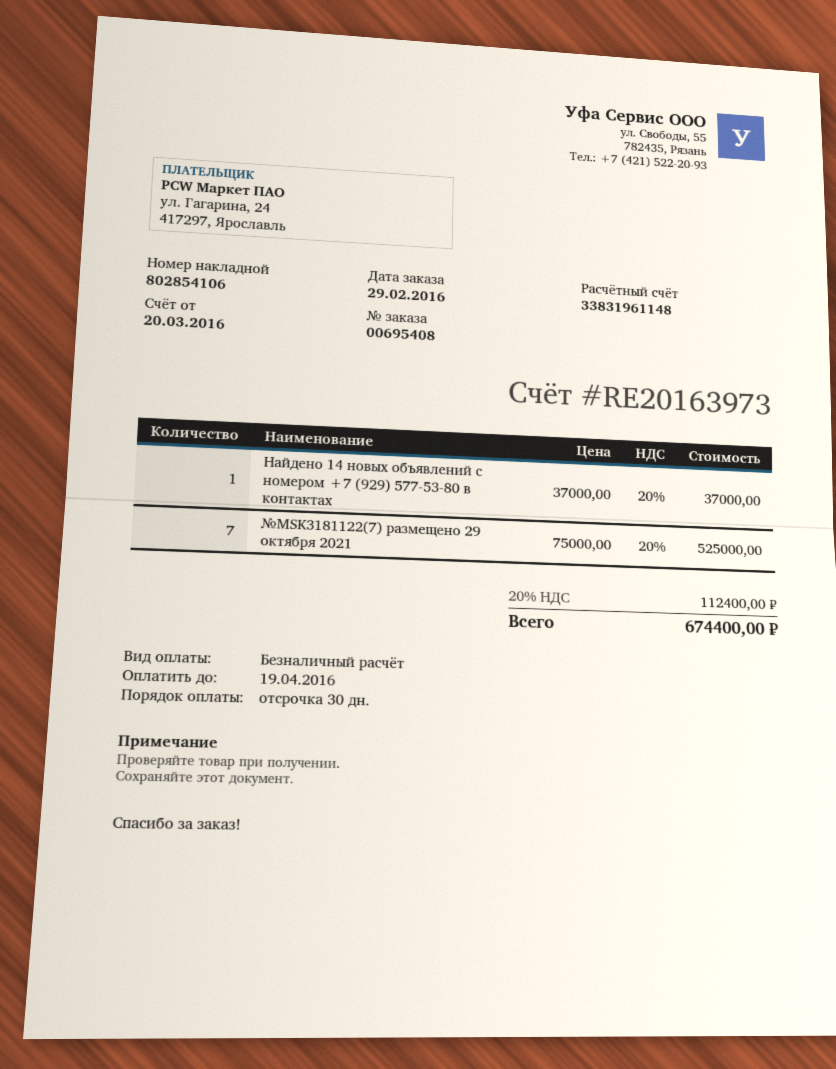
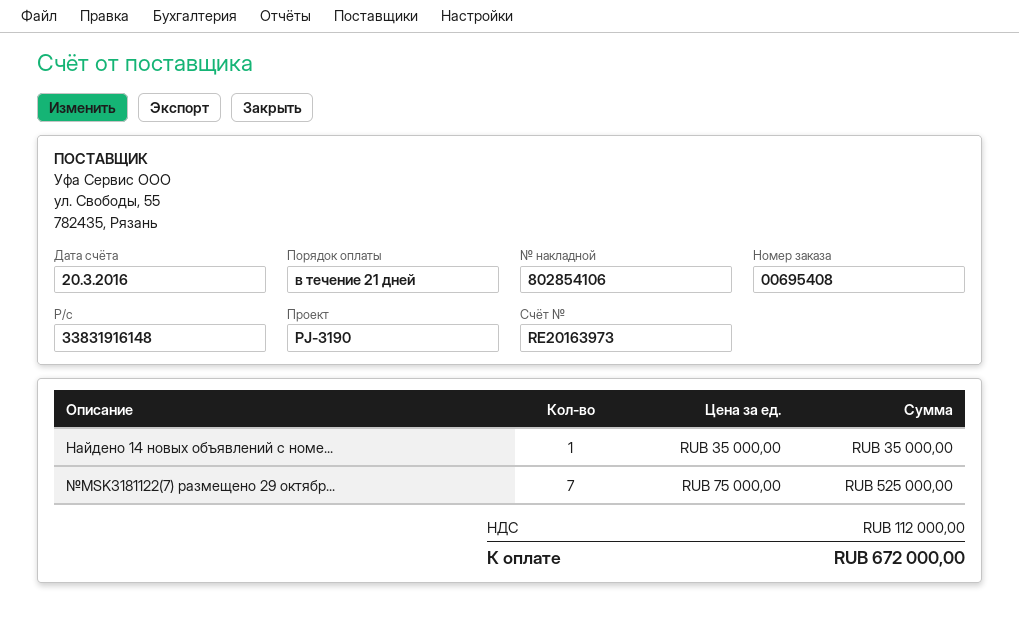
payment terms: 30 days -> 21 days
bank account: 33831961148 -> 33831916148
Найдено 14 новых объявлений с номером +7 (929) 577-53-80 в контактах: 1 x 37000.00 = 37000.00 -> 1 x 35000.00 = 35000.00
tax: 112400.00 -> 112000.00
total: 674400.00 -> 672000.00

